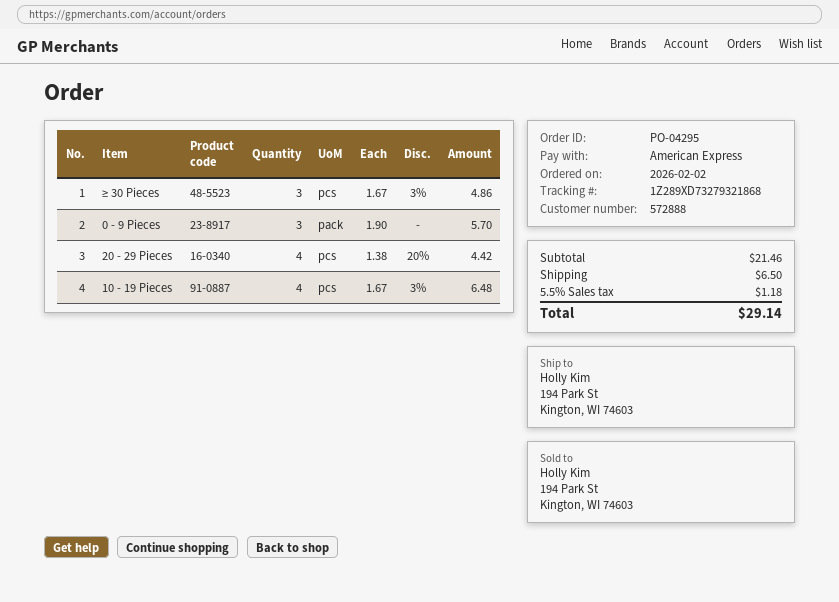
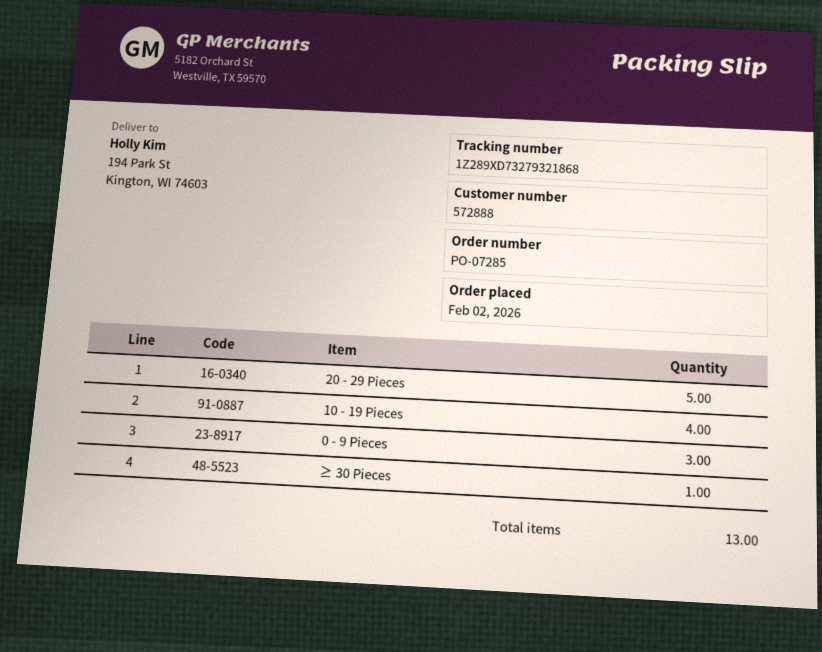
order number: PO-04295 -> PO-07285
≥ 30 Pieces: 3 -> 1
20 - 29 Pieces: 4 -> 5

